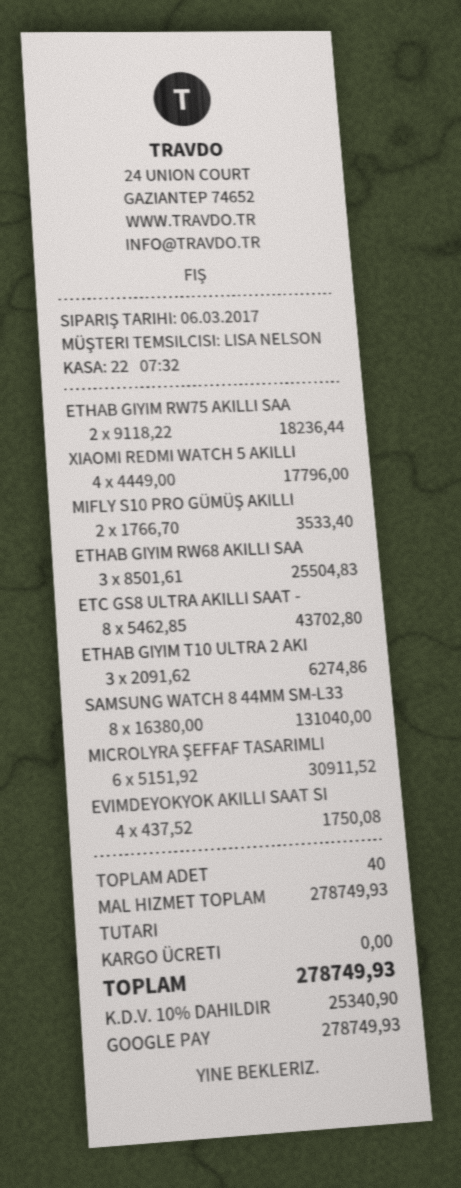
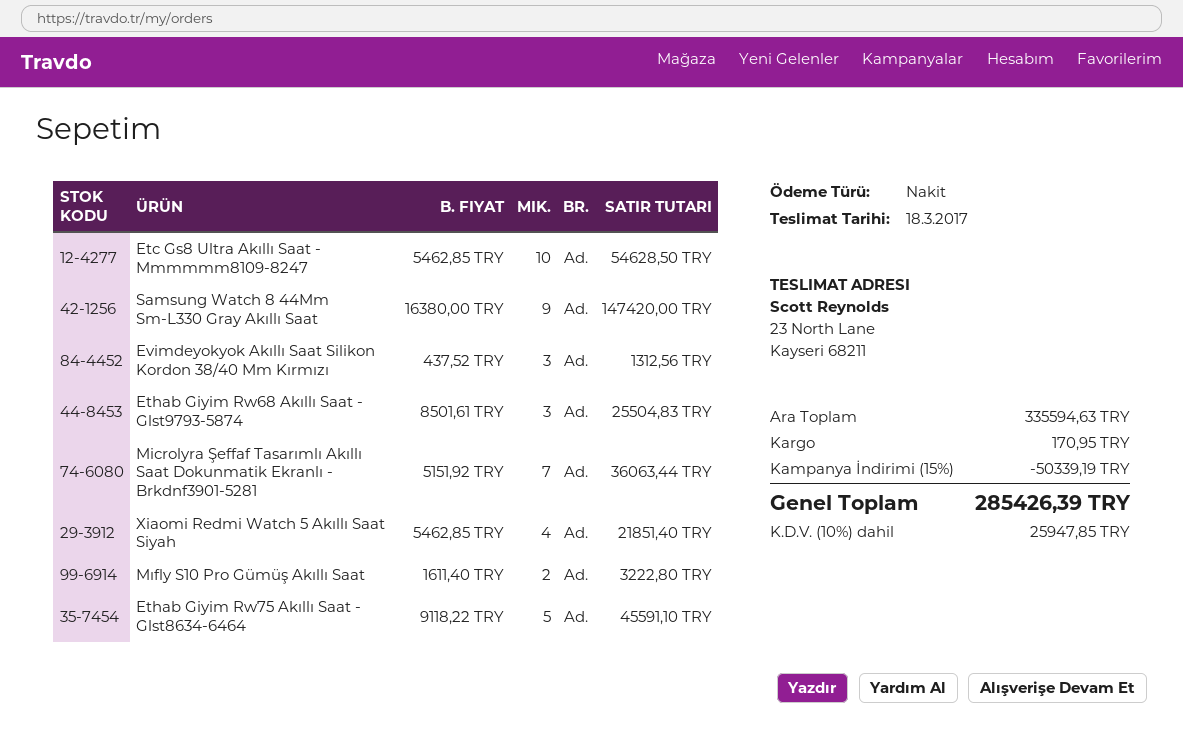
payment method: Google Pay -> cash
ETHAB GIYIM RW75 AKILLI SAA: 2 x 9118.22 = 18236.44 -> 5 x 9118.22 = 45591.10
XIAOMI REDMI WATCH 5 AKILLI: 4 x 4449.00 = 17796.00 -> 4 x 5462.85 = 21851.40
MIFLY S10 PRO GÜMÜŞ AKILLI: 2 x 1766.70 = 3533.40 -> 2 x 1611.40 = 3222.80
ETC GS8 ULTRA AKILLI SAAT -: 8 x 5462.85 = 43702.80 -> 10 x 5462.85 = 54628.50
ETHAB GIYIM T10 ULTRA 2 AKI: 3 x 2091.62 = 6274.86 -> none
SAMSUNG WATCH 8 44MM SM-L33: 8 x 16380.00 = 131040.00 -> 9 x 16380.00 = 147420.00
MICROLYRA ŞEFFAF TASARIMLI: 6 x 5151.92 = 30911.52 -> 7 x 5151.92 = 36063.44
EVIMDEYOKYOK AKILLI SAAT SI: 4 x 437.52 = 1750.08 -> 3 x 437.52 = 1312.56
subtotal: 278749.93 -> 335594.63
discount: none -> 15% = 50339.19
shipping: 0.00 -> 170.95
tax: 10% = 25340.90 -> 10% = 25947.85
total: 278749.93 -> 285426.39

